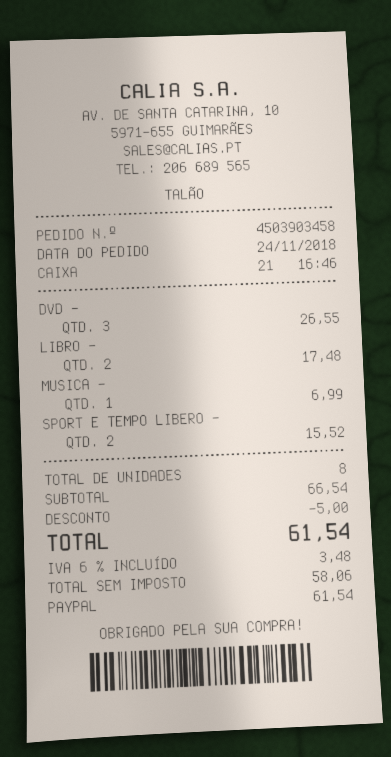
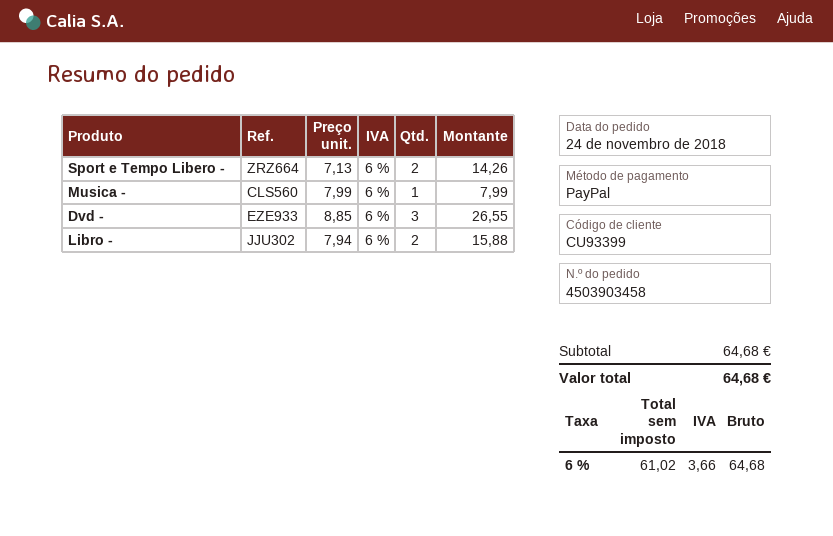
LIBRO -: 2 for 17.48 -> 2 for 15.88
MUSICA -: 1 for 6.99 -> 1 for 7.99
SPORT E TEMPO LIBERO -: 2 for 15.52 -> 2 for 14.26
subtotal: 66.54 -> 64.68
discount: 5.00 -> none
net: 58.06 -> 61.02
tax: 6% = 3.48 -> 6% = 3.66
total: 61.54 -> 64.68

